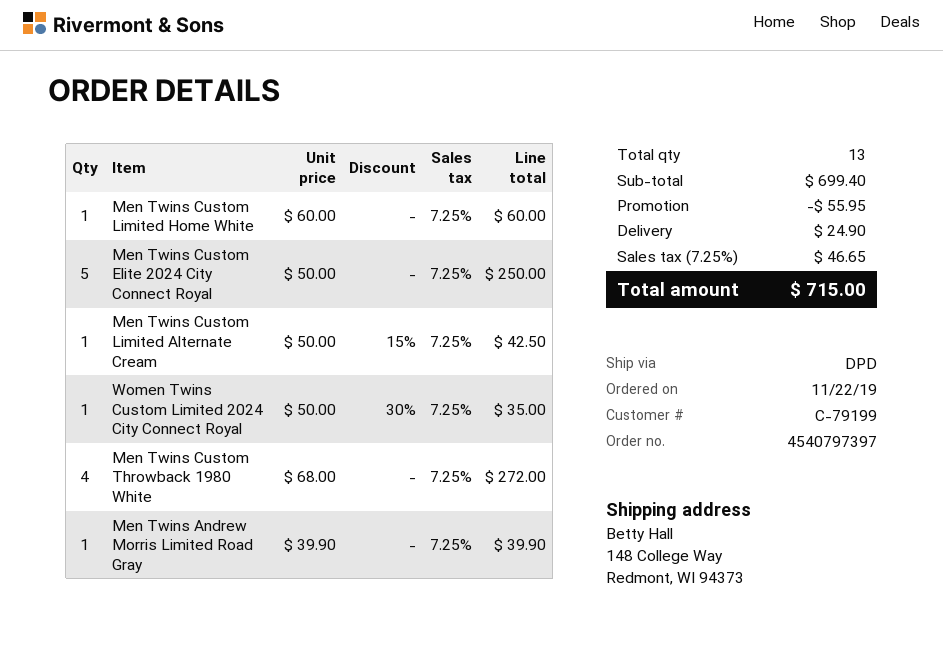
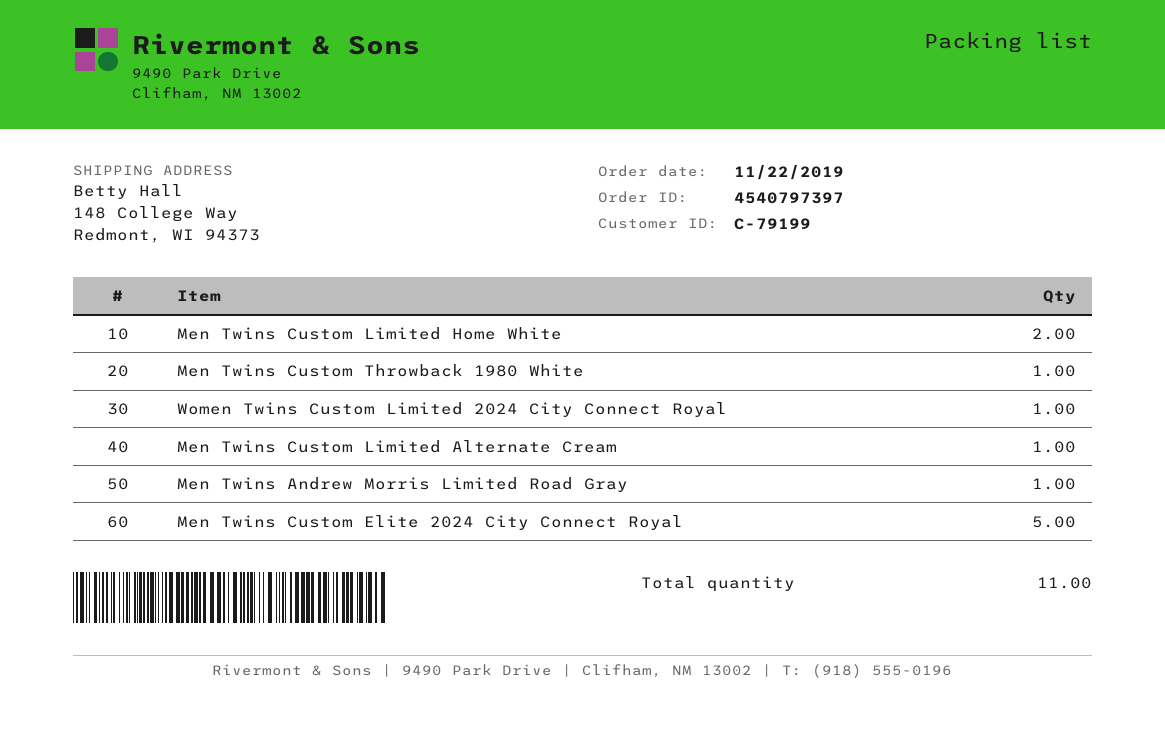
Men Twins Custom Limited Home White: 1 -> 2
Men Twins Custom Throwback 1980 White: 4 -> 1
total quantity: 13 -> 11

